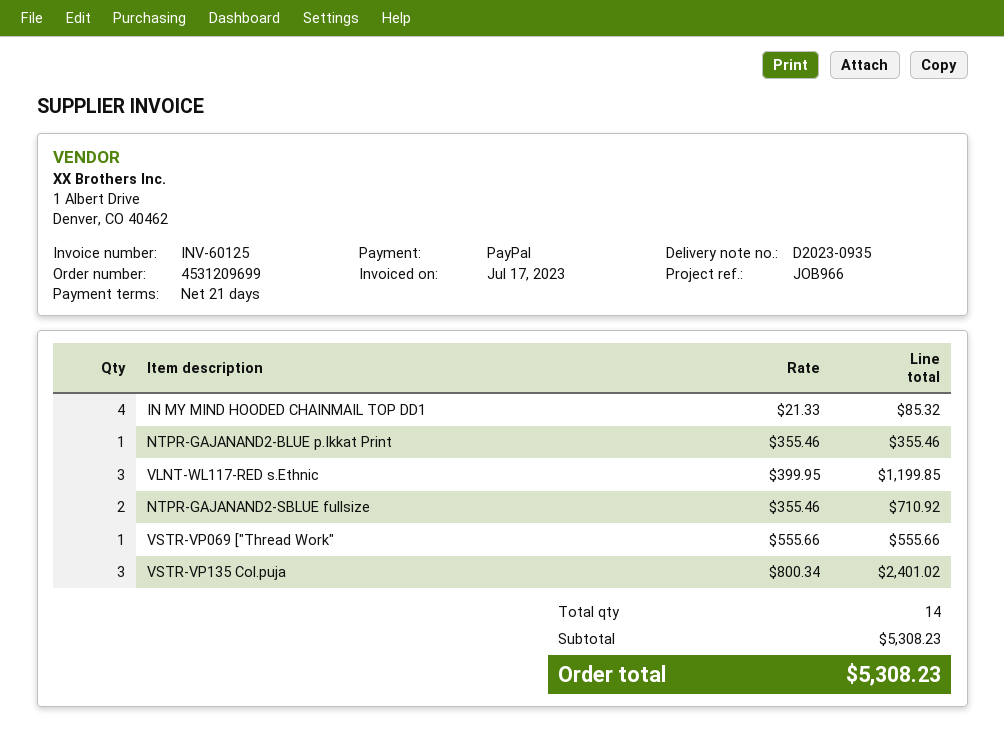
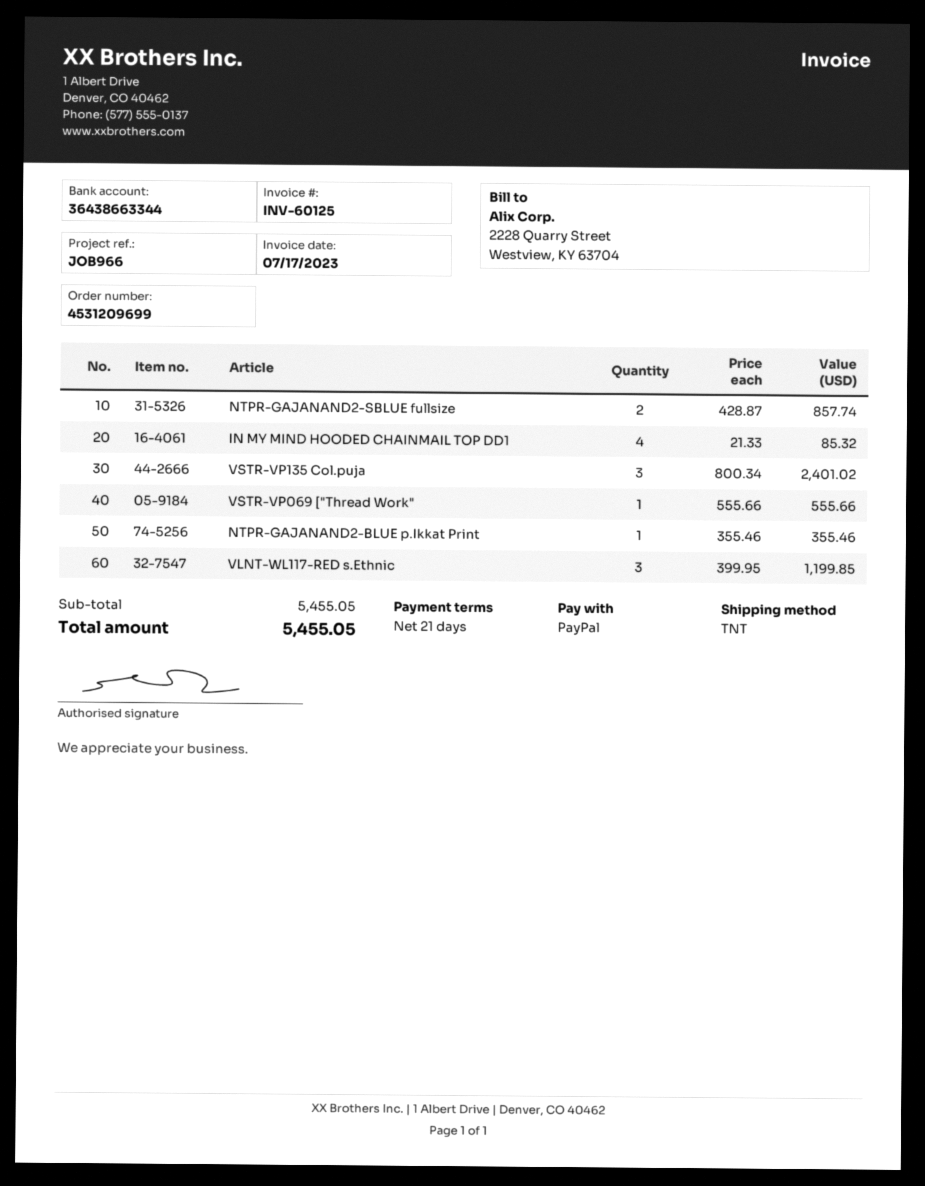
NTPR-GAJANAND2-SBLUE fullsize: 2 x 355.46 = 710.92 -> 2 x 428.87 = 857.74
subtotal: 5308.23 -> 5455.05
total: 5308.23 -> 5455.05

